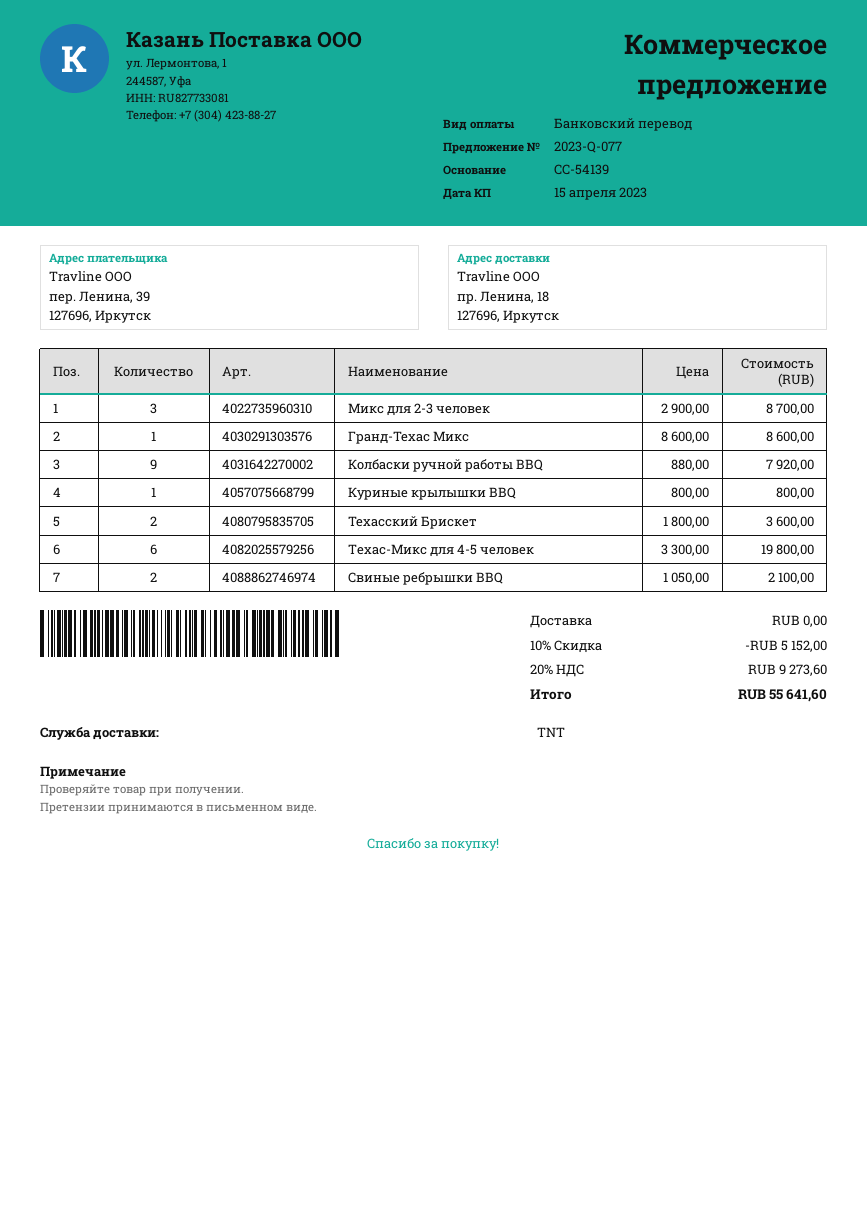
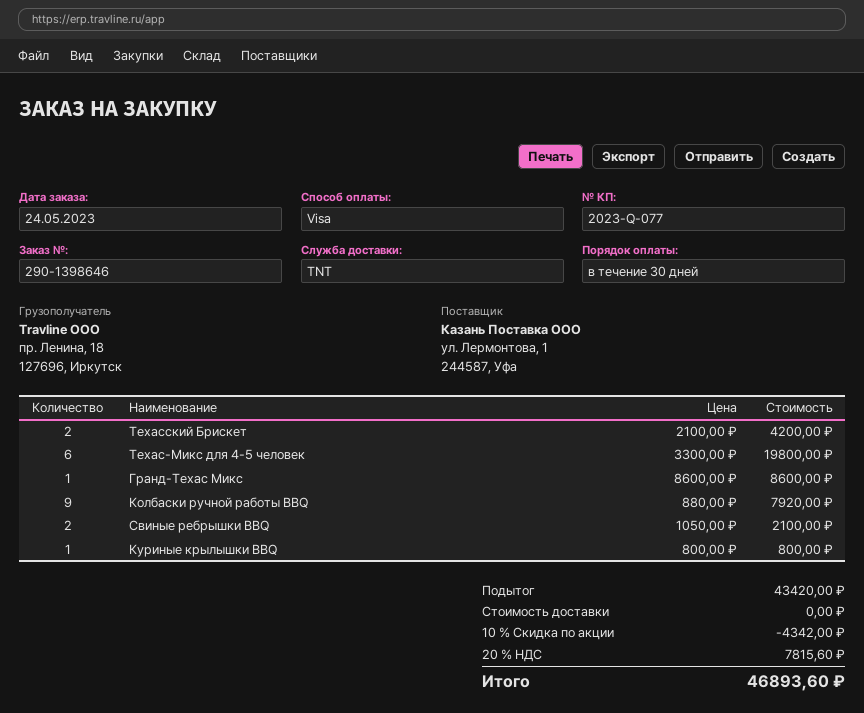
payment method: bank transfer -> Visa
Микс для 2-3 человек: 3 x 2900.00 = 8700.00 -> none
Техасский Брискет: 2 x 1800.00 = 3600.00 -> 2 x 2100.00 = 4200.00
discount: 10% = 5152.00 -> 10% = 4342.00
tax: 20% = 9273.60 -> 20% = 7815.60
total: 55641.60 -> 46893.60

